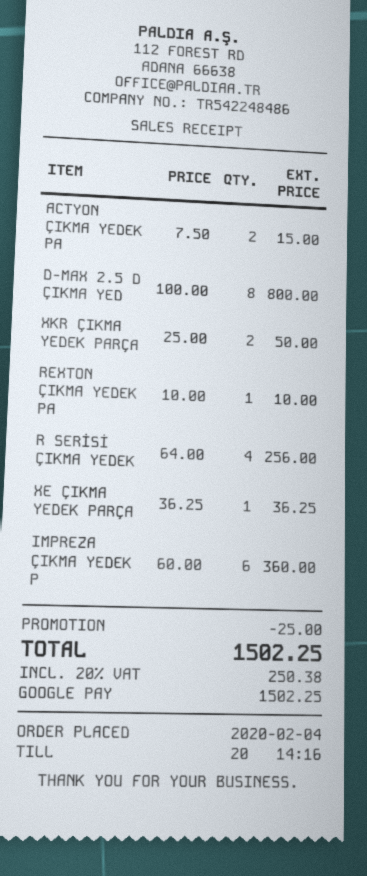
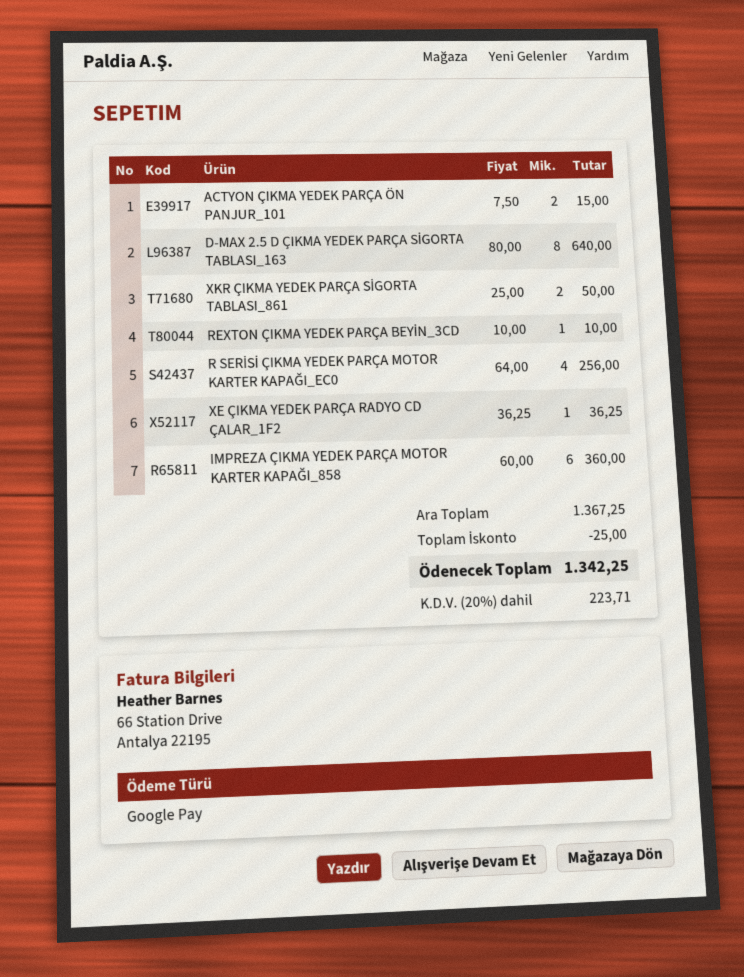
D-MAX 2.5 D ÇIKMA YED: 8 x 100.00 = 800.00 -> 8 x 80.00 = 640.00
tax: 20% = 250.38 -> 20% = 223.71
total: 1502.25 -> 1342.25

